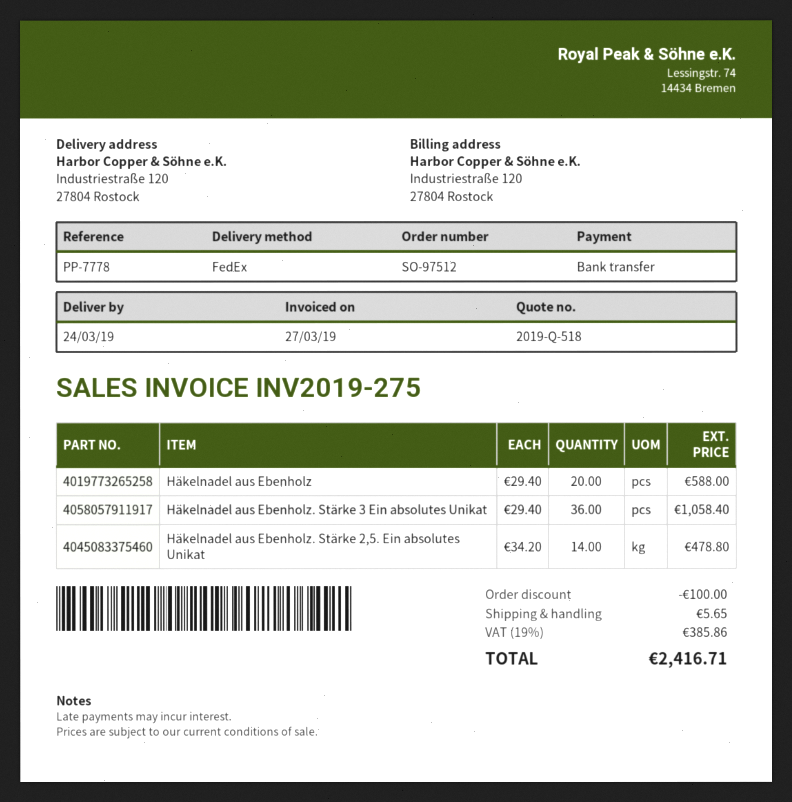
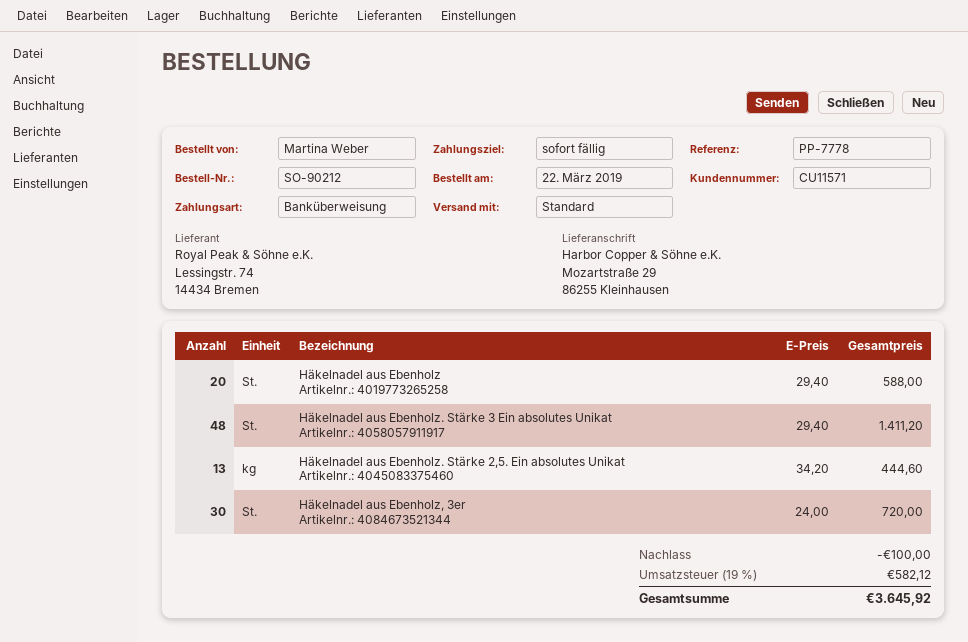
order number: SO-97512 -> SO-90212
shipping method: FedEx -> standard
ship to: Industriestraße 120, 27804 Rostock -> Mozartstraße 29, 86255 Kleinhausen
Häkelnadel aus Ebenholz. Stärke 3 Ein absolutes Unikat: 36 x 29.40 = 1058.40 -> 48 x 29.40 = 1411.20
Häkelnadel aus Ebenholz. Stärke 2,5. Ein absolutes Unikat: 14 x 34.20 = 478.80 -> 13 x 34.20 = 444.60
Häkelnadel aus Ebenholz, 3er: none -> 30 x 24.00 = 720.00
shipping: 5.65 -> none
tax: 19% = 385.86 -> 19% = 582.12
total: 2416.71 -> 3645.92

